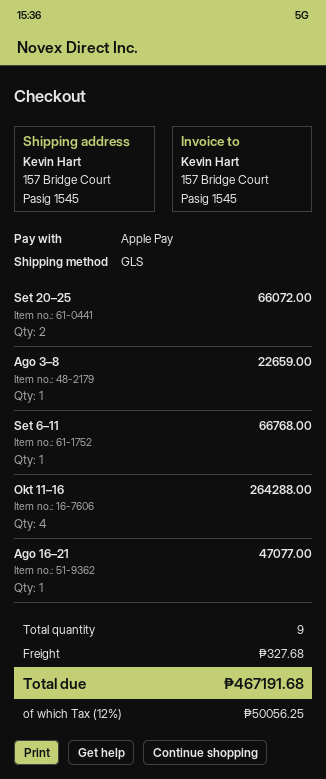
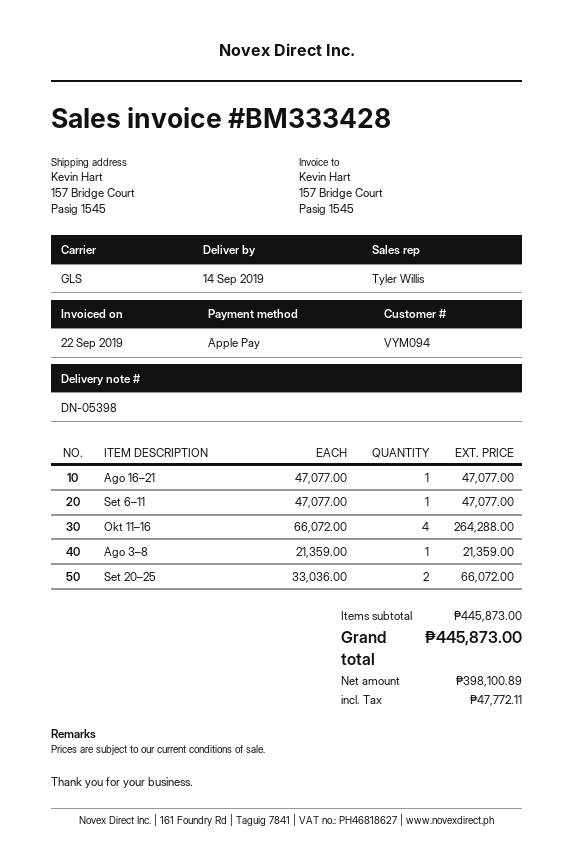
Ago 3–8: 1 for 22659.00 -> 1 for 21359.00
Set 6–11: 1 for 66768.00 -> 1 for 47077.00
shipping: 327.68 -> none
tax: 50056.25 -> 47772.11
total: 467191.68 -> 445873.00

